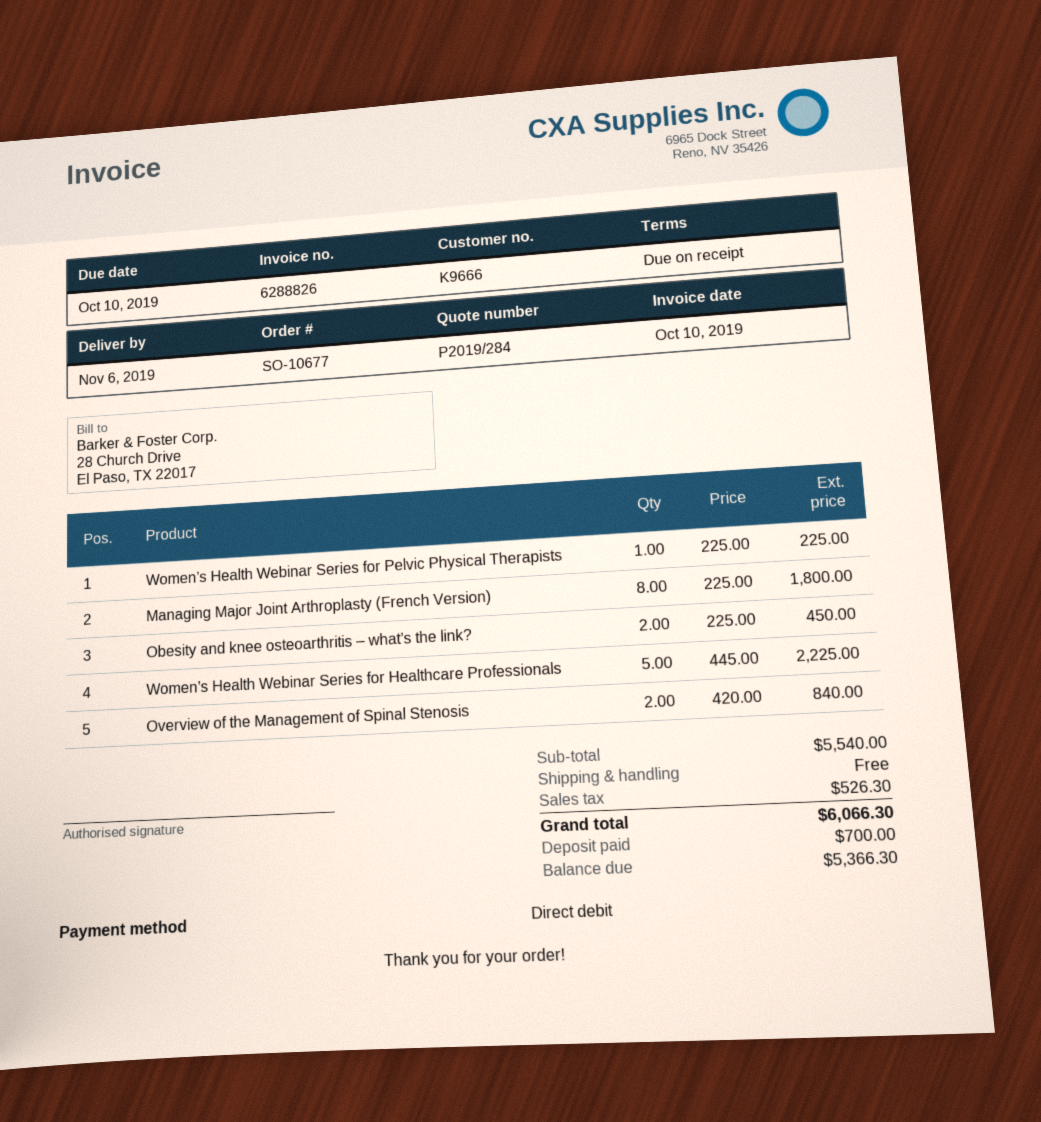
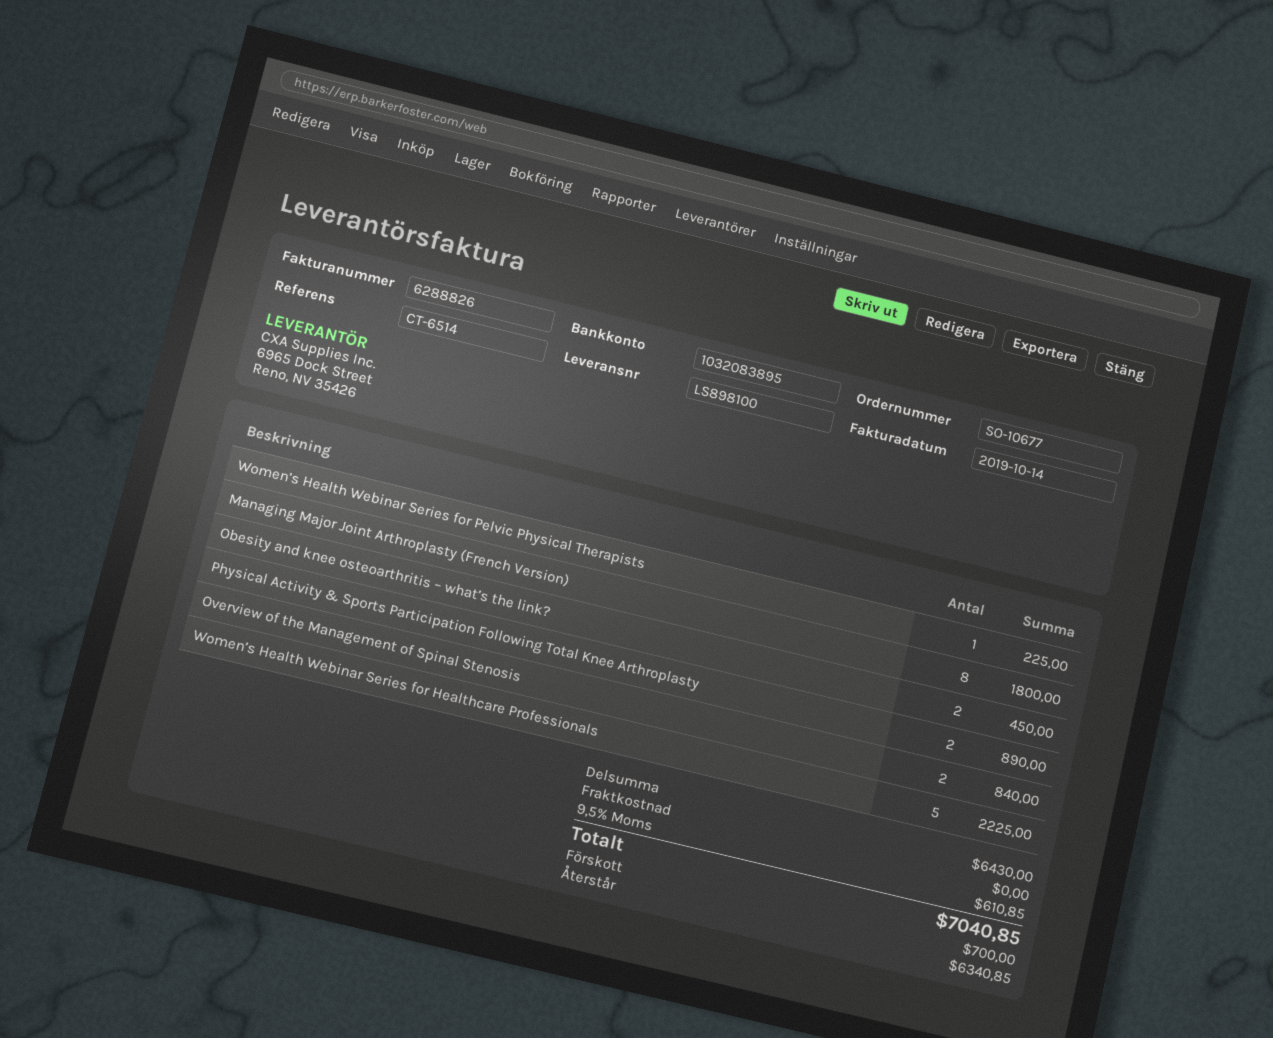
invoice date: 2019-10-10 -> 2019-10-14
Physical Activity & Sports Participation Following Total Knee Arthroplasty: none -> 2 for 890.00
subtotal: 5540.00 -> 6430.00
tax: 526.30 -> 610.85
total: 6066.30 -> 7040.85
balance: 5366.30 -> 6340.85

